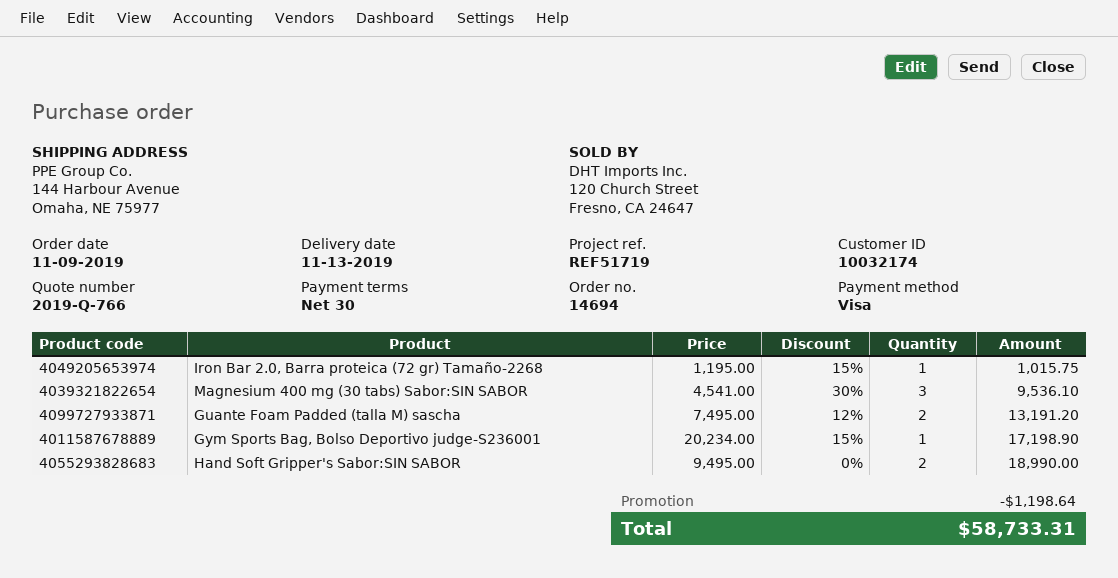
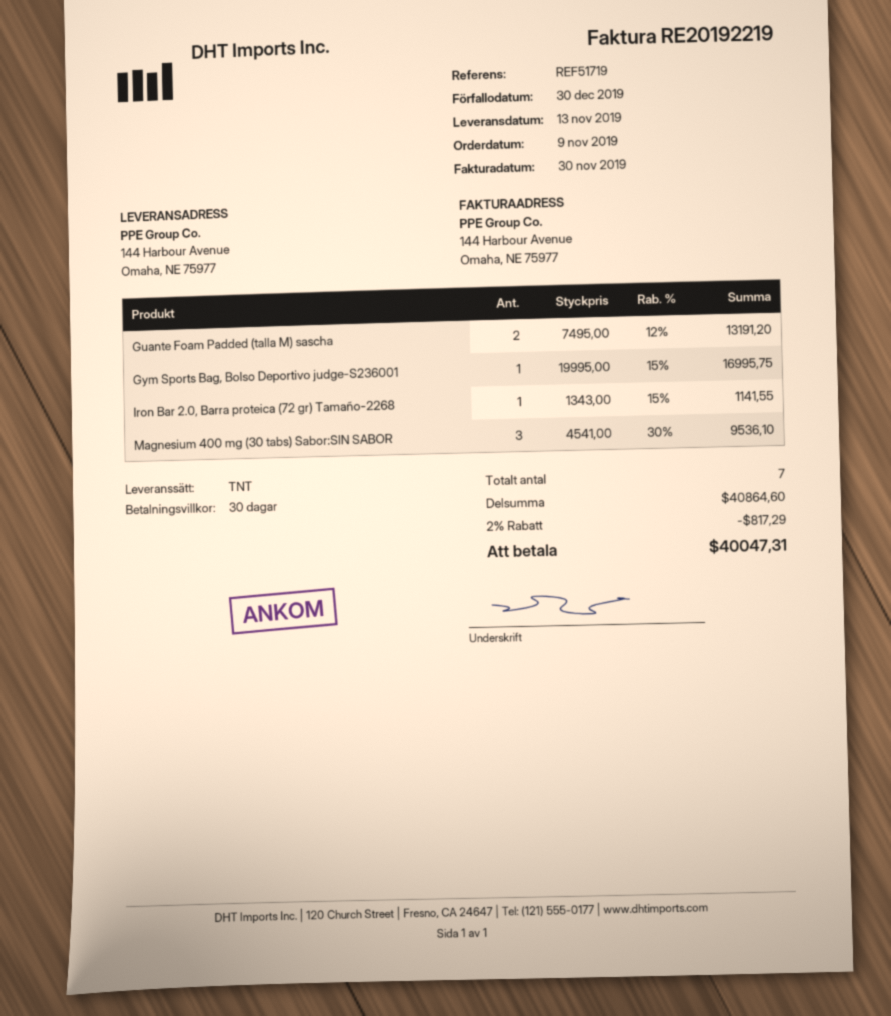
Iron Bar 2.0, Barra proteica (72 gr) Tamaño-2268: 1 x 1195.00 - 15% = 1015.75 -> 1 x 1343.00 - 15% = 1141.55
Gym Sports Bag, Bolso Deportivo judge-S236001: 1 x 20234.00 - 15% = 17198.90 -> 1 x 19995.00 - 15% = 16995.75
Hand Soft Gripper's Sabor:SIN SABOR: 2 x 9495.00 = 18990.00 -> none
discount: 1198.64 -> 817.29
total: 58733.31 -> 40047.31

